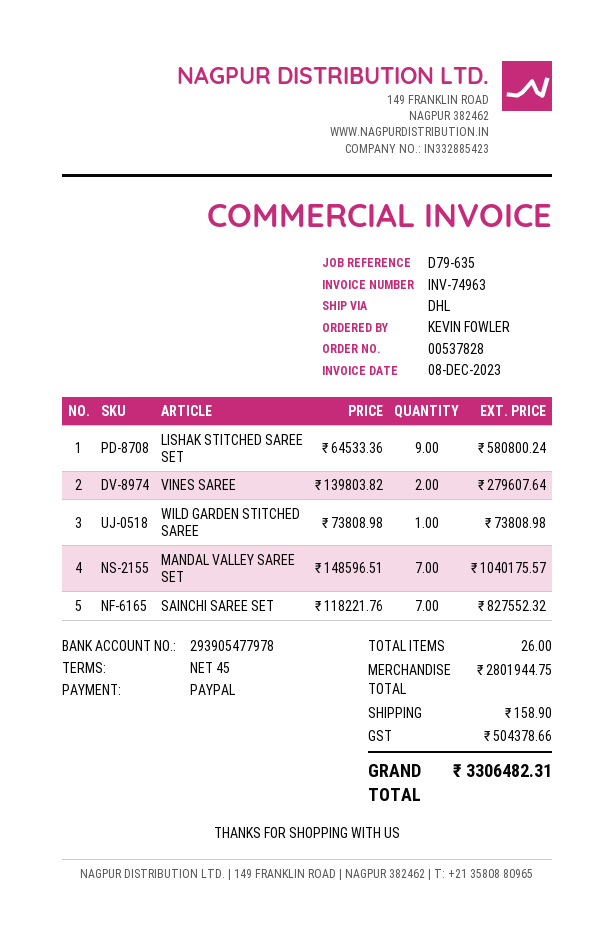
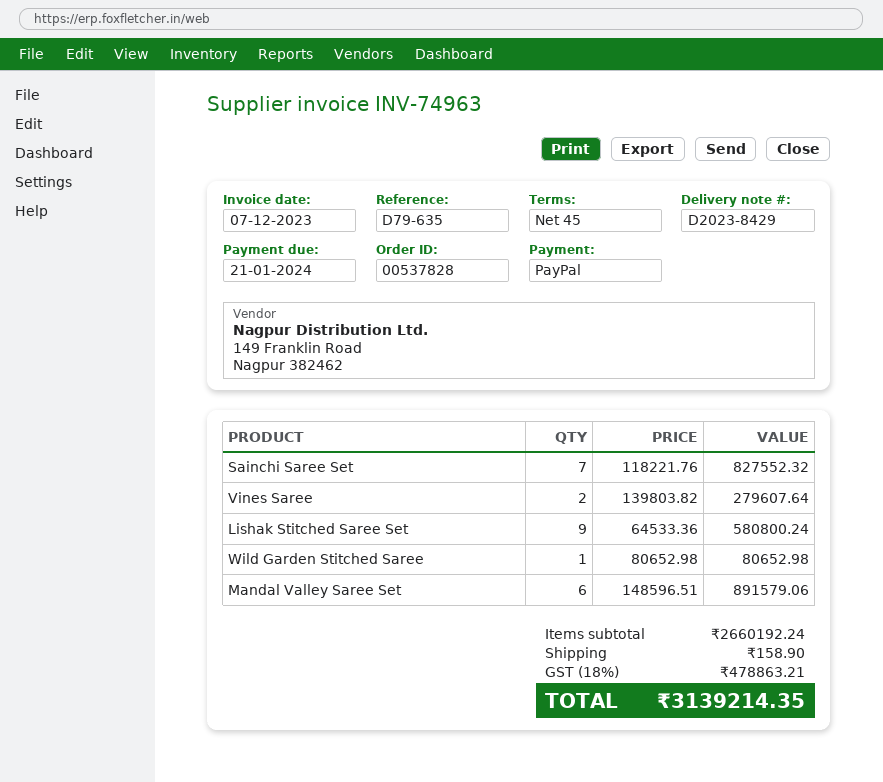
invoice date: 2023-12-08 -> 2023-12-07
WILD GARDEN STITCHED SAREE: 1 x 73808.98 = 73808.98 -> 1 x 80652.98 = 80652.98
MANDAL VALLEY SAREE SET: 7 x 148596.51 = 1040175.57 -> 6 x 148596.51 = 891579.06
subtotal: 2801944.75 -> 2660192.24
tax: 504378.66 -> 478863.21
total: 3306482.31 -> 3139214.35

